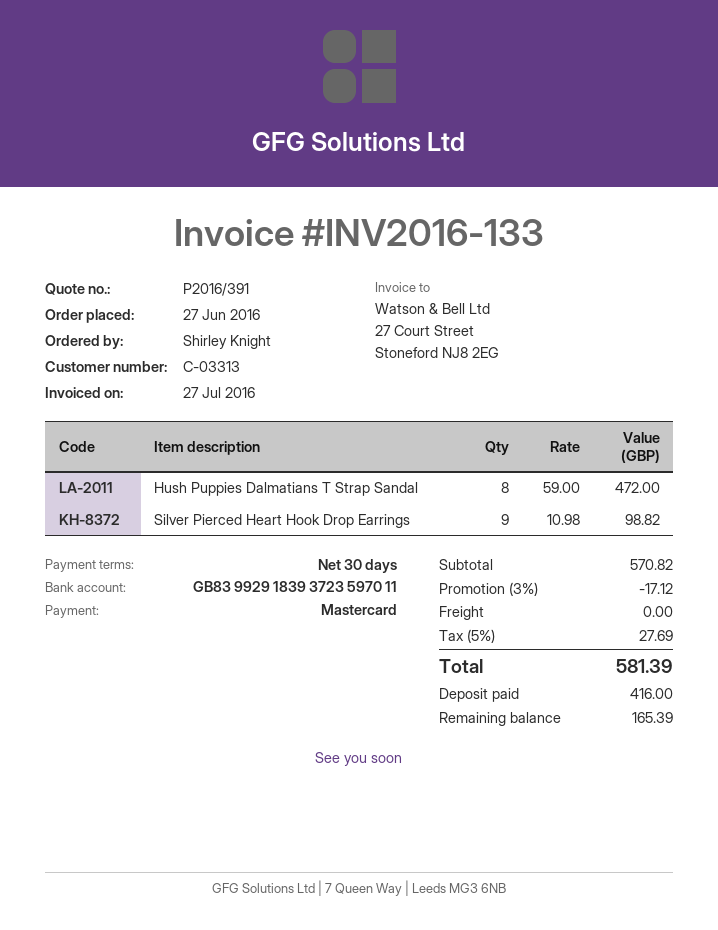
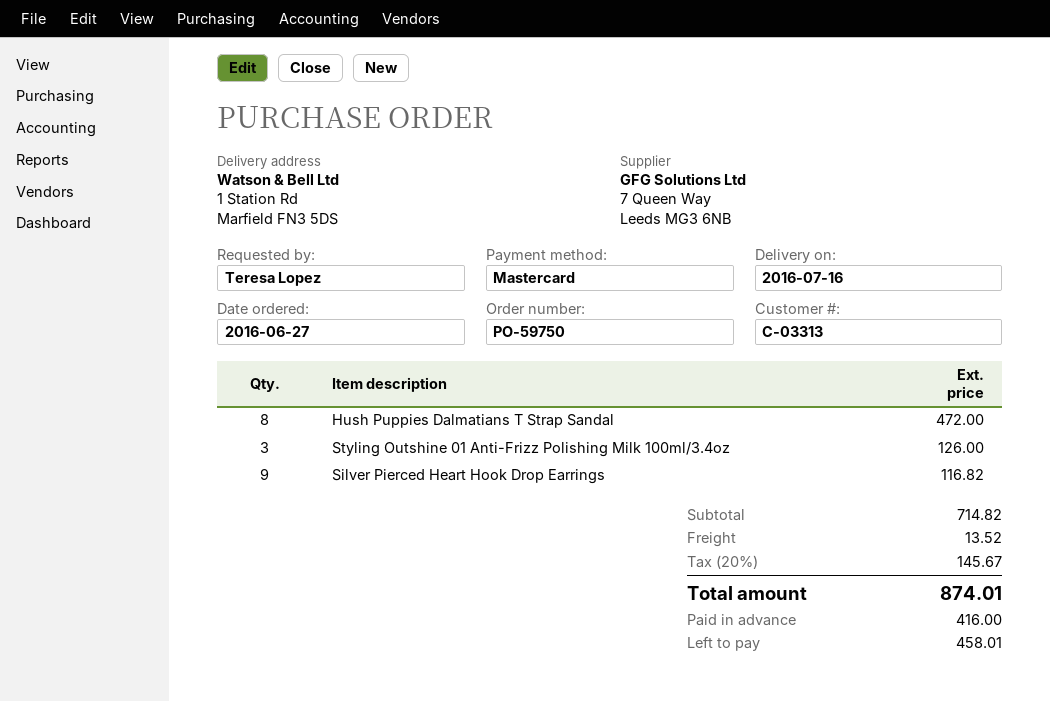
ordered by: Shirley Knight -> Teresa Lopez
Silver Pierced Heart Hook Drop Earrings: 9 for 98.82 -> 9 for 116.82
Styling Outshine 01 Anti-Frizz Polishing Milk 100ml/3.4oz: none -> 3 for 126.00
subtotal: 570.82 -> 714.82
discount: 3% = 17.12 -> none
shipping: 0.00 -> 13.52
tax: 5% = 27.69 -> 20% = 145.67
total: 581.39 -> 874.01
balance: 165.39 -> 458.01

